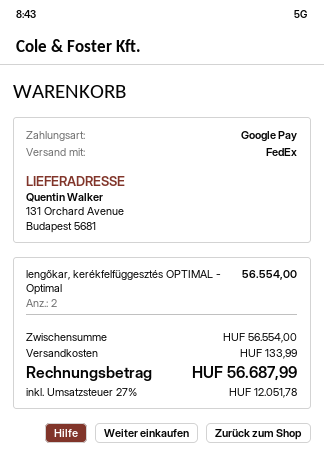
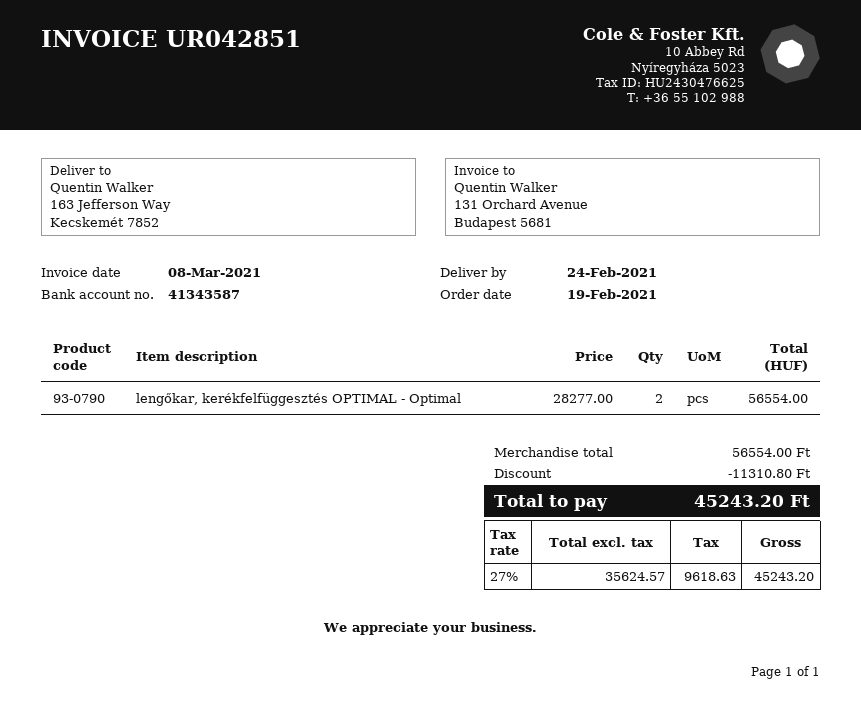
ship to: 131 Orchard Avenue, Budapest 5681 -> 163 Jefferson Way, Kecskemét 7852
discount: none -> 11310.80
shipping: 133.99 -> none
tax: 27% = 12051.78 -> 27% = 9618.63
total: 56687.99 -> 45243.20

